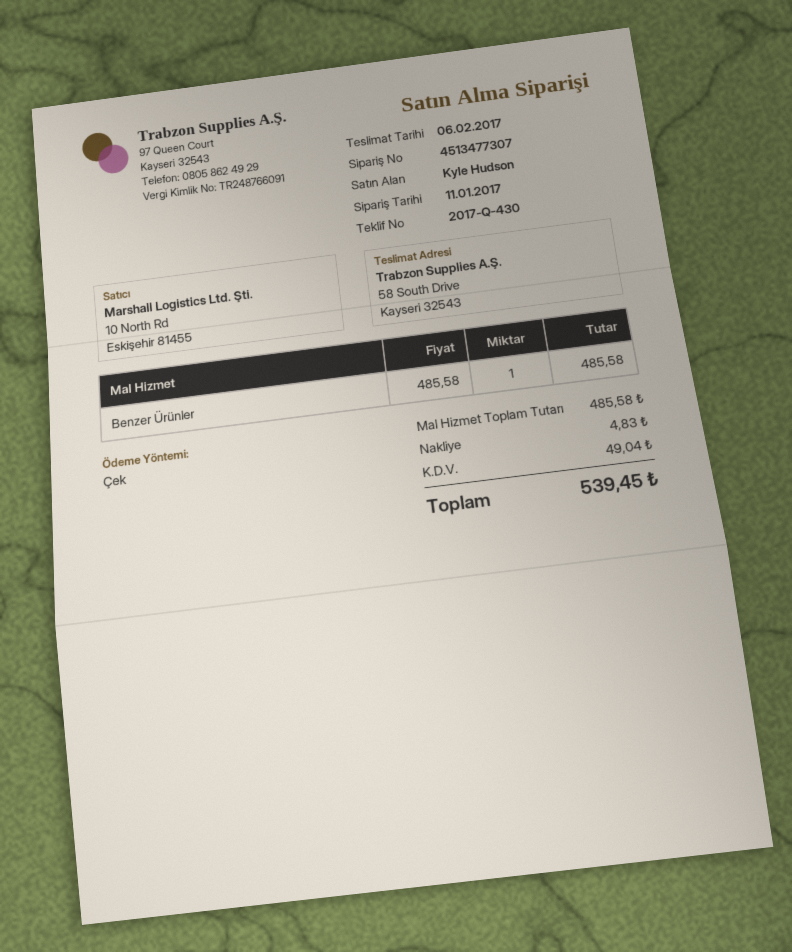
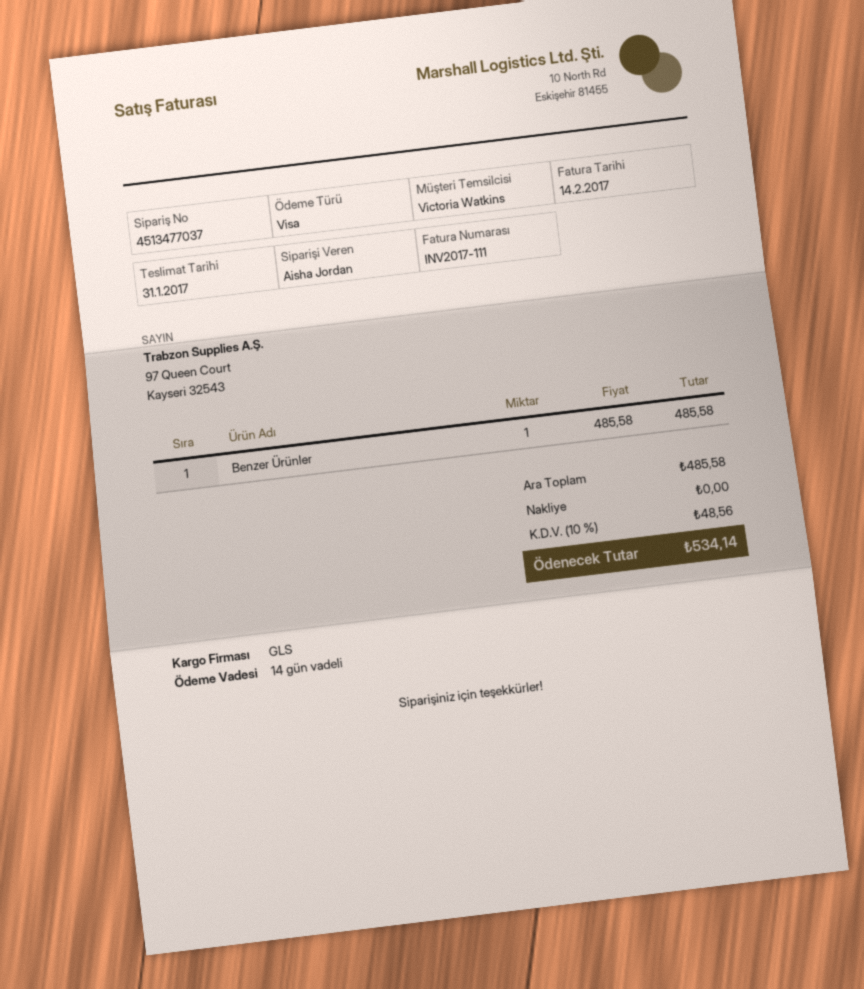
order number: 4513477307 -> 4513477037
delivery date: 2017-02-06 -> 2017-01-31
ordered by: Kyle Hudson -> Aisha Jordan
payment method: cheque -> Visa
shipping: 4.83 -> 0.00
tax: 49.04 -> 48.56
total: 539.45 -> 534.14

